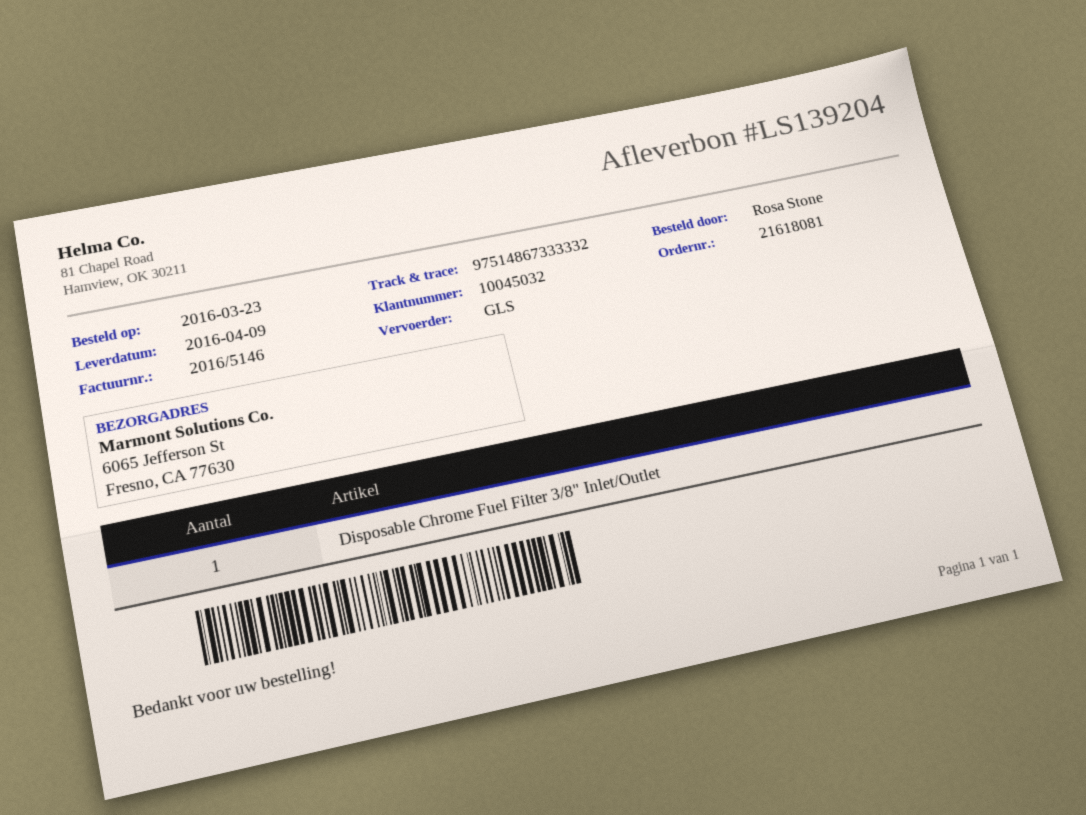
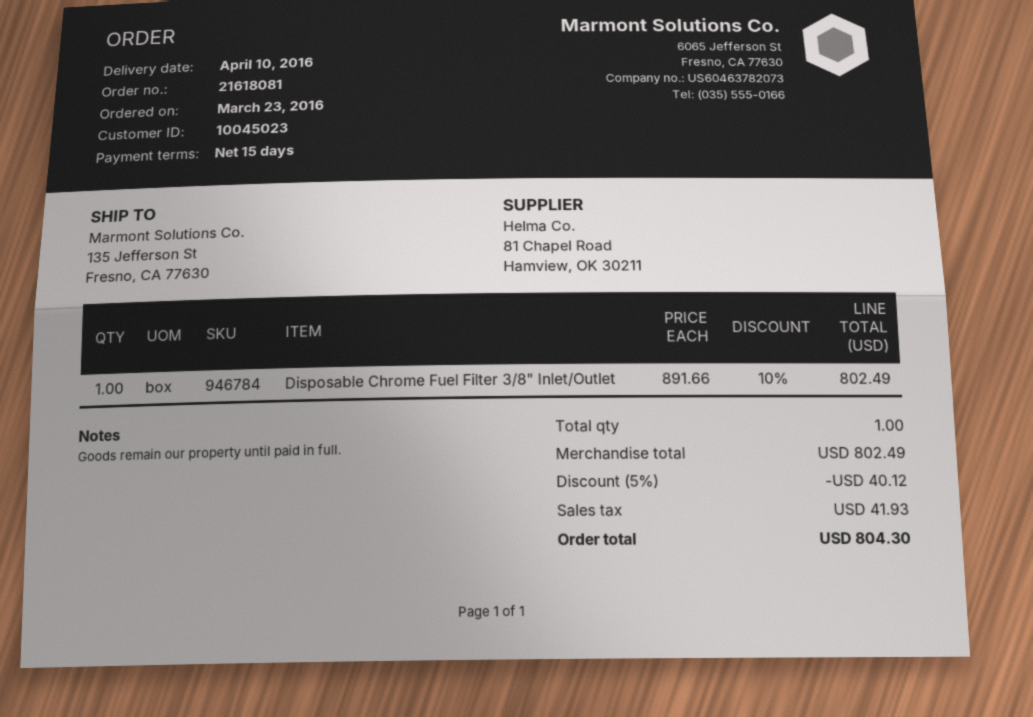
delivery date: 2016-04-09 -> 2016-04-10
customer number: 10045032 -> 10045023
ship to: 6065 Jefferson St, Fresno, CA 77630 -> 135 Jefferson St, Fresno, CA 77630

